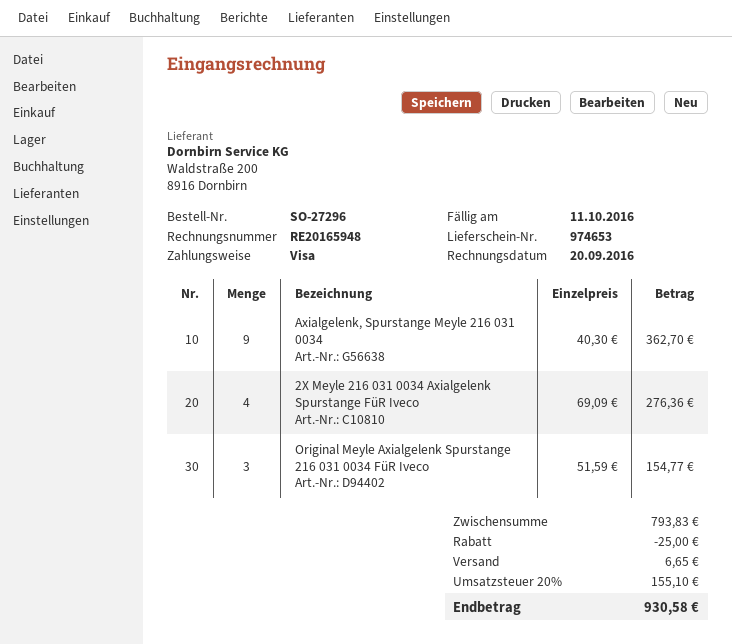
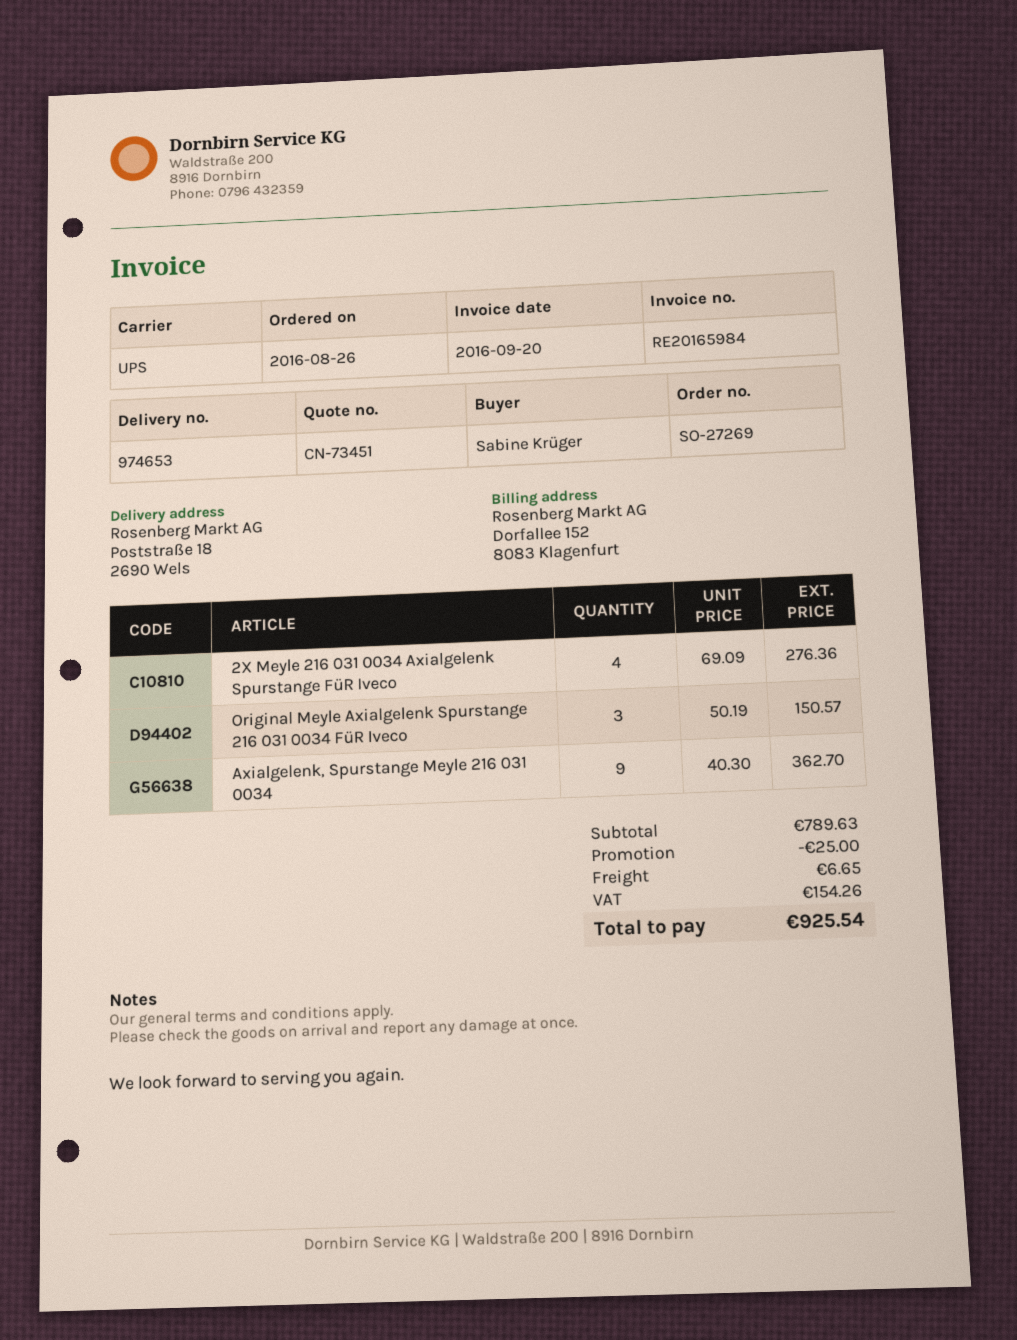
order number: SO-27296 -> SO-27269
invoice number: RE20165948 -> RE20165984
Original Meyle Axialgelenk Spurstange 216 031 0034 FüR Iveco: 3 x 51.59 = 154.77 -> 3 x 50.19 = 150.57
subtotal: 793.83 -> 789.63
tax: 155.10 -> 154.26
total: 930.58 -> 925.54

